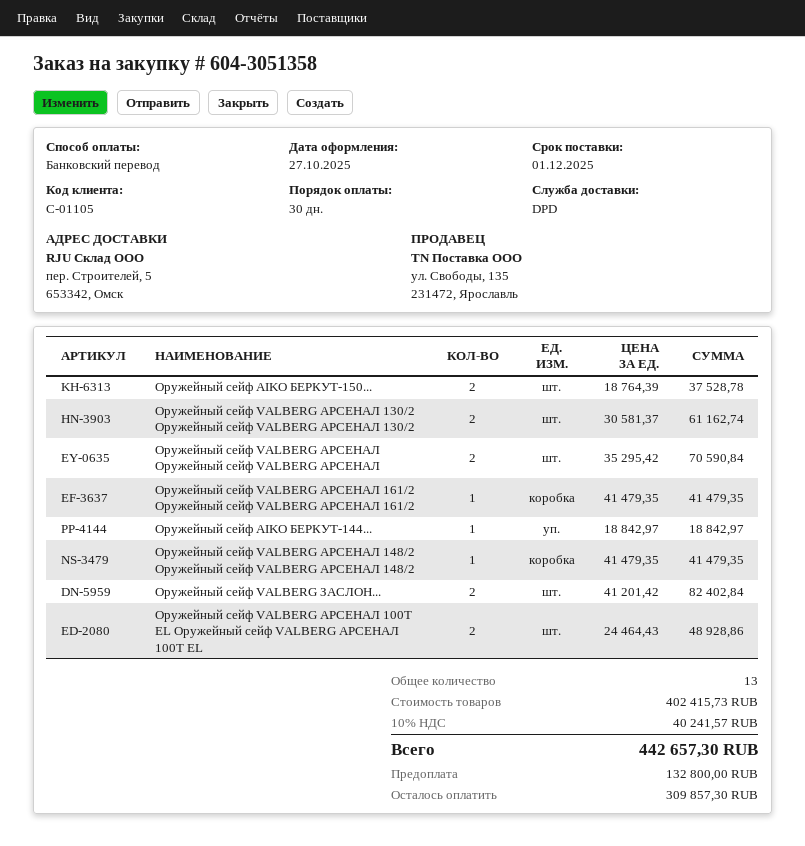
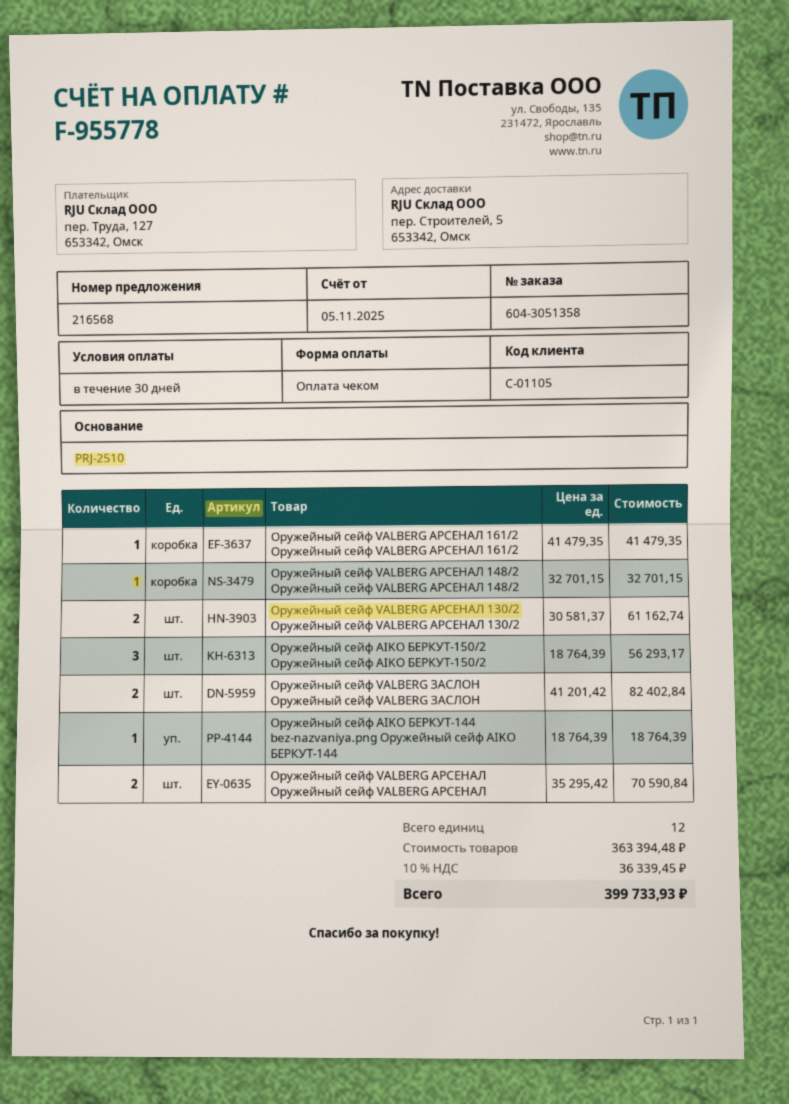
payment method: bank transfer -> cheque
Оружейный сейф AIKO БЕРКУТ-150...: 2 x 18764.39 = 37528.78 -> 3 x 18764.39 = 56293.17
Оружейный сейф AIKO БЕРКУТ-144...: 1 x 18842.97 = 18842.97 -> 1 x 18764.39 = 18764.39
Оружейный сейф VALBERG АРСЕНАЛ 148/2 Оружейный сейф VALBERG АРСЕНАЛ 148/2: 1 x 41479.35 = 41479.35 -> 1 x 32701.15 = 32701.15
Оружейный сейф VALBERG АРСЕНАЛ 100Т EL Оружейный сейф VALBERG АРСЕНАЛ 100Т EL: 2 x 24464.43 = 48928.86 -> none
total quantity: 13 -> 12
subtotal: 402415.73 -> 363394.48
tax: 10% = 40241.57 -> 10% = 36339.45
total: 442657.30 -> 399733.93

